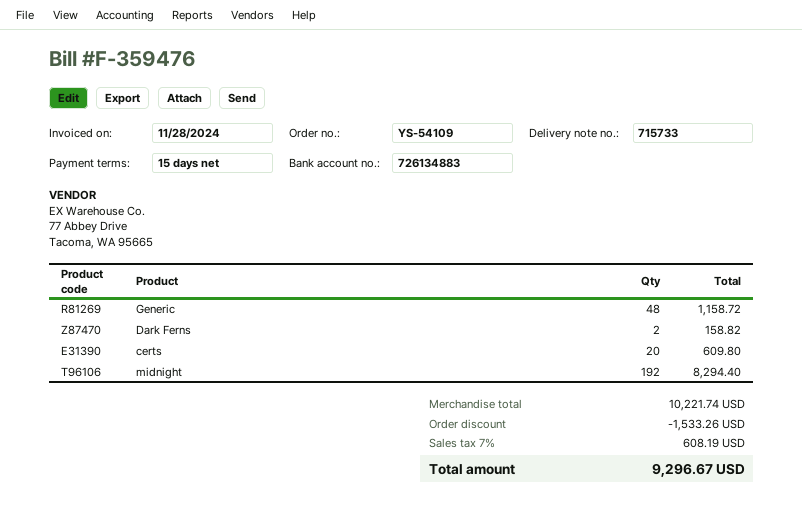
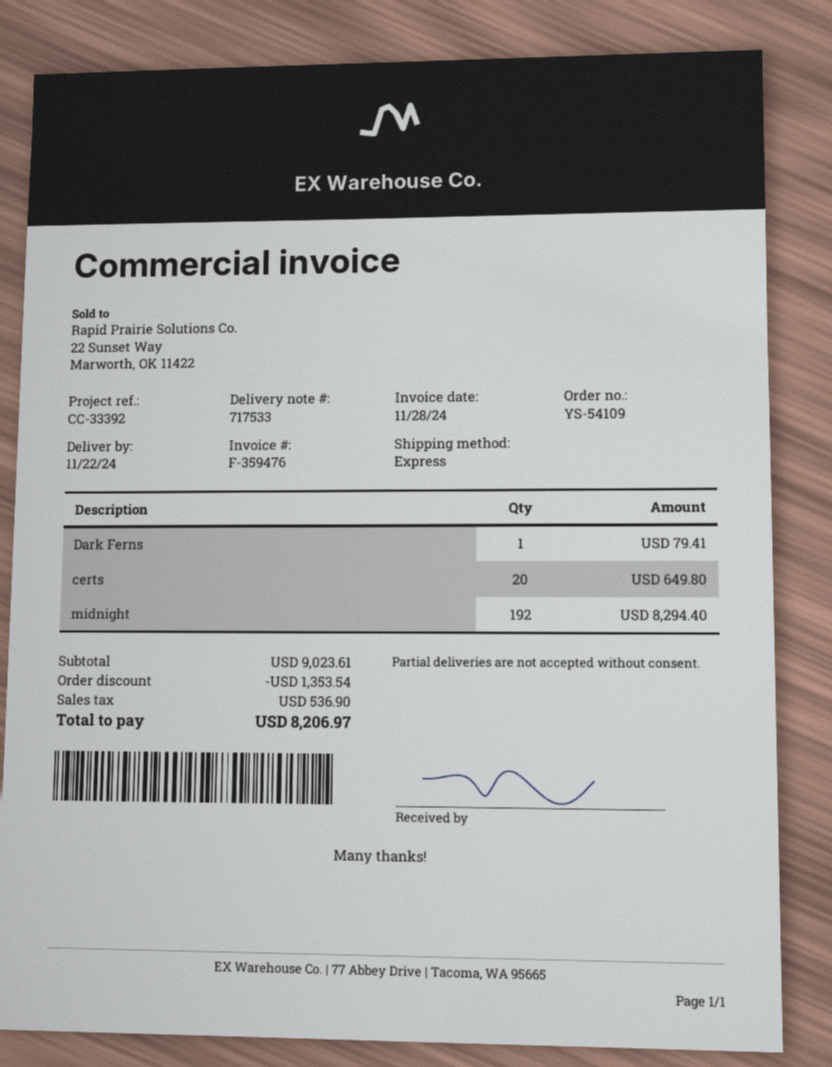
delivery note number: 715733 -> 717533
Generic: 48 for 1158.72 -> none
Dark Ferns: 2 for 158.82 -> 1 for 79.41
certs: 20 for 609.80 -> 20 for 649.80
subtotal: 10221.74 -> 9023.61
discount: 1533.26 -> 1353.54
tax: 608.19 -> 536.90
total: 9296.67 -> 8206.97

